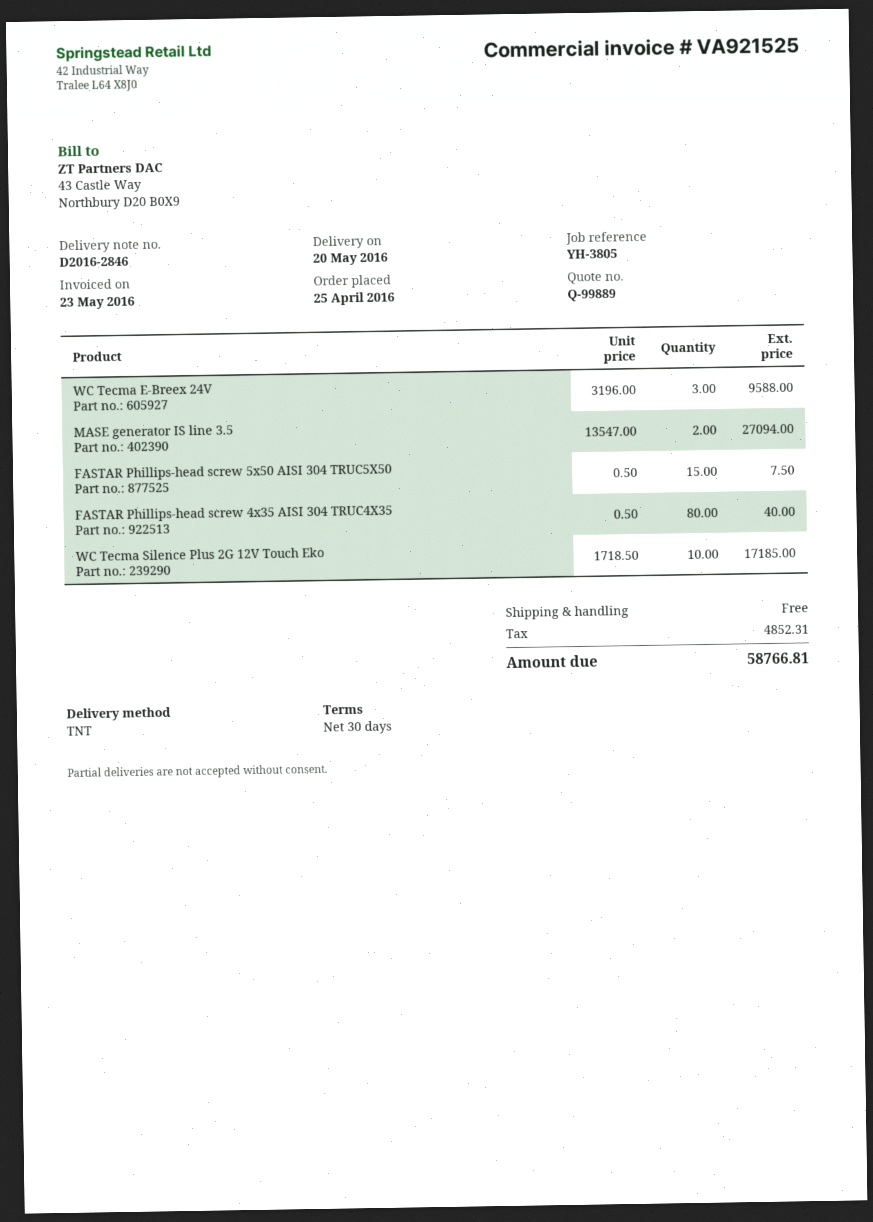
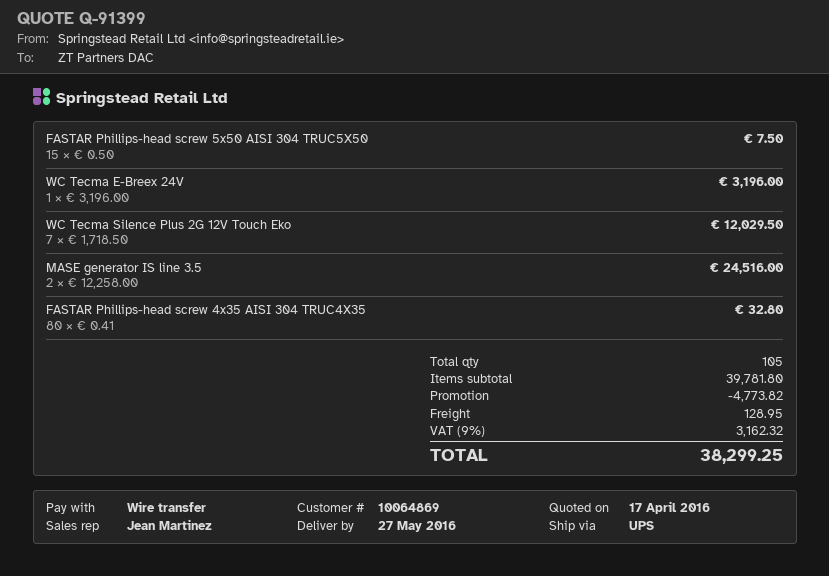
quote number: Q-99889 -> Q-91399
delivery date: 2016-05-20 -> 2016-05-27
shipping method: TNT -> UPS
WC Tecma E-Breex 24V: 3 x 3196.00 = 9588.00 -> 1 x 3196.00 = 3196.00
MASE generator IS line 3.5: 2 x 13547.00 = 27094.00 -> 2 x 12258.00 = 24516.00
FASTAR Phillips-head screw 4x35 AISI 304 TRUC4X35: 80 x 0.50 = 40.00 -> 80 x 0.41 = 32.80
WC Tecma Silence Plus 2G 12V Touch Eko: 10 x 1718.50 = 17185.00 -> 7 x 1718.50 = 12029.50
discount: none -> 4773.82
shipping: 0.00 -> 128.95
tax: 4852.31 -> 3162.32
total: 58766.81 -> 38299.25

